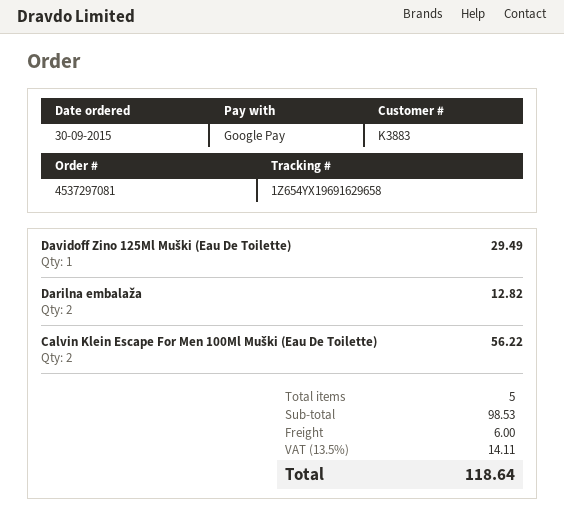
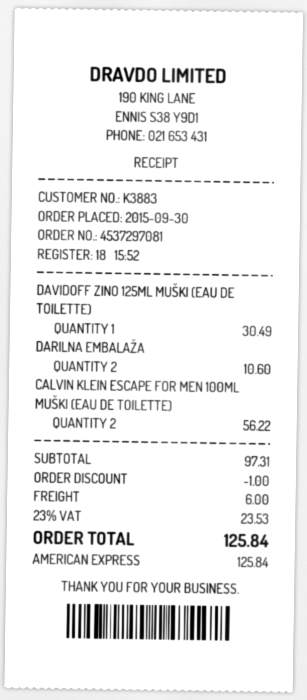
payment method: Google Pay -> American Express
Davidoff Zino 125Ml Muški (Eau De Toilette): 1 for 29.49 -> 1 for 30.49
Darilna embalaža: 2 for 12.82 -> 2 for 10.60
subtotal: 98.53 -> 97.31
discount: none -> 1.00
tax: 13.5% = 14.11 -> 23% = 23.53
total: 118.64 -> 125.84

